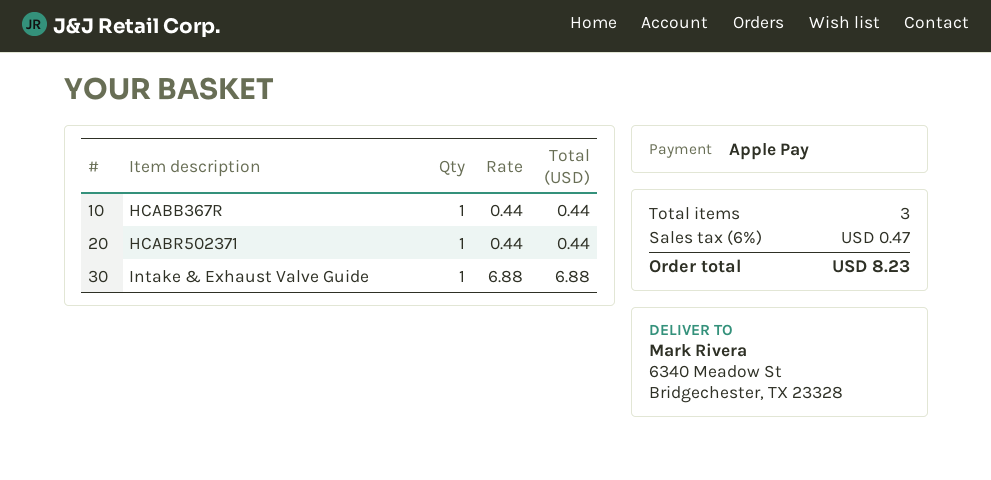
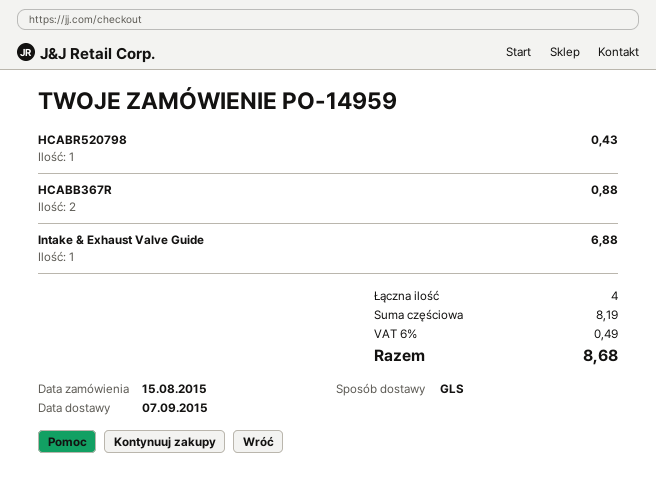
HCABB367R: 1 for 0.44 -> 2 for 0.88
HCABR502371: 1 for 0.44 -> none
HCABR520798: none -> 1 for 0.43
total quantity: 3 -> 4
tax: 6% = 0.47 -> 6% = 0.49
total: 8.23 -> 8.68

